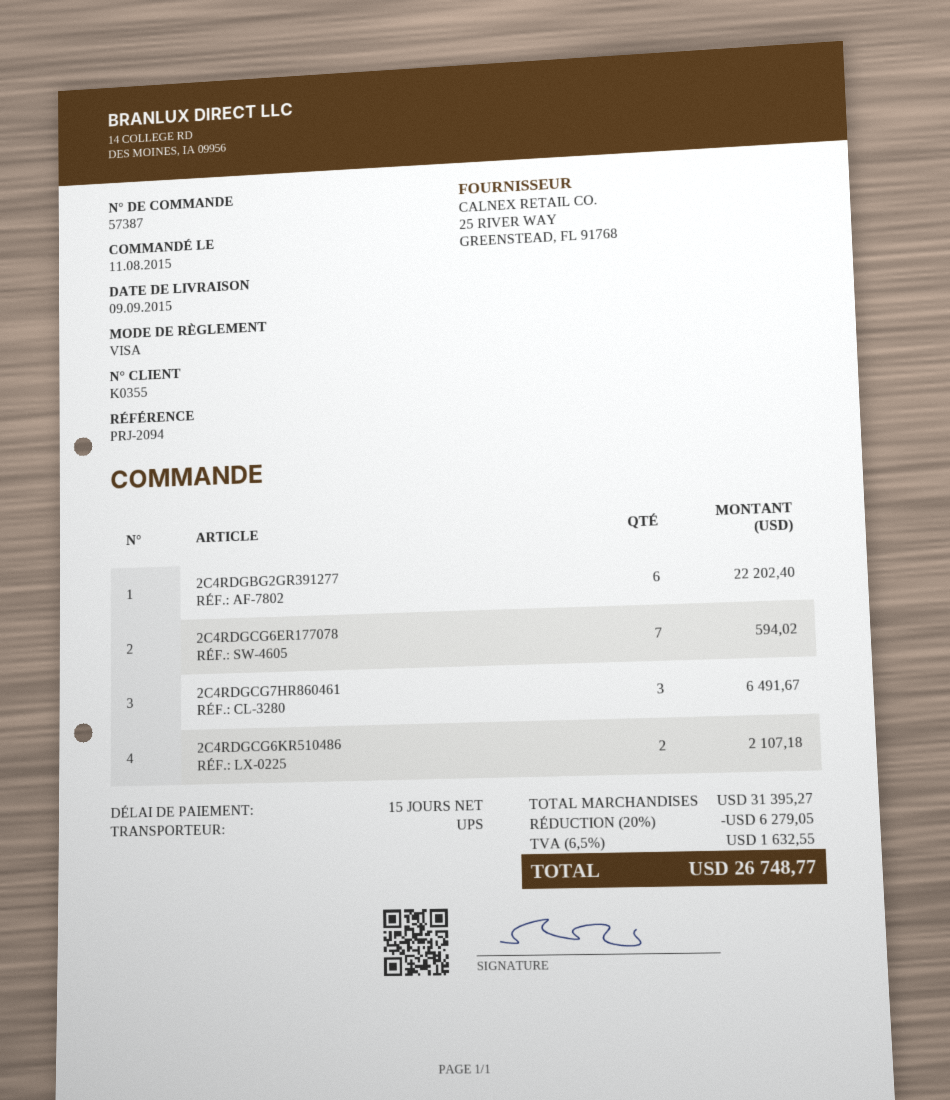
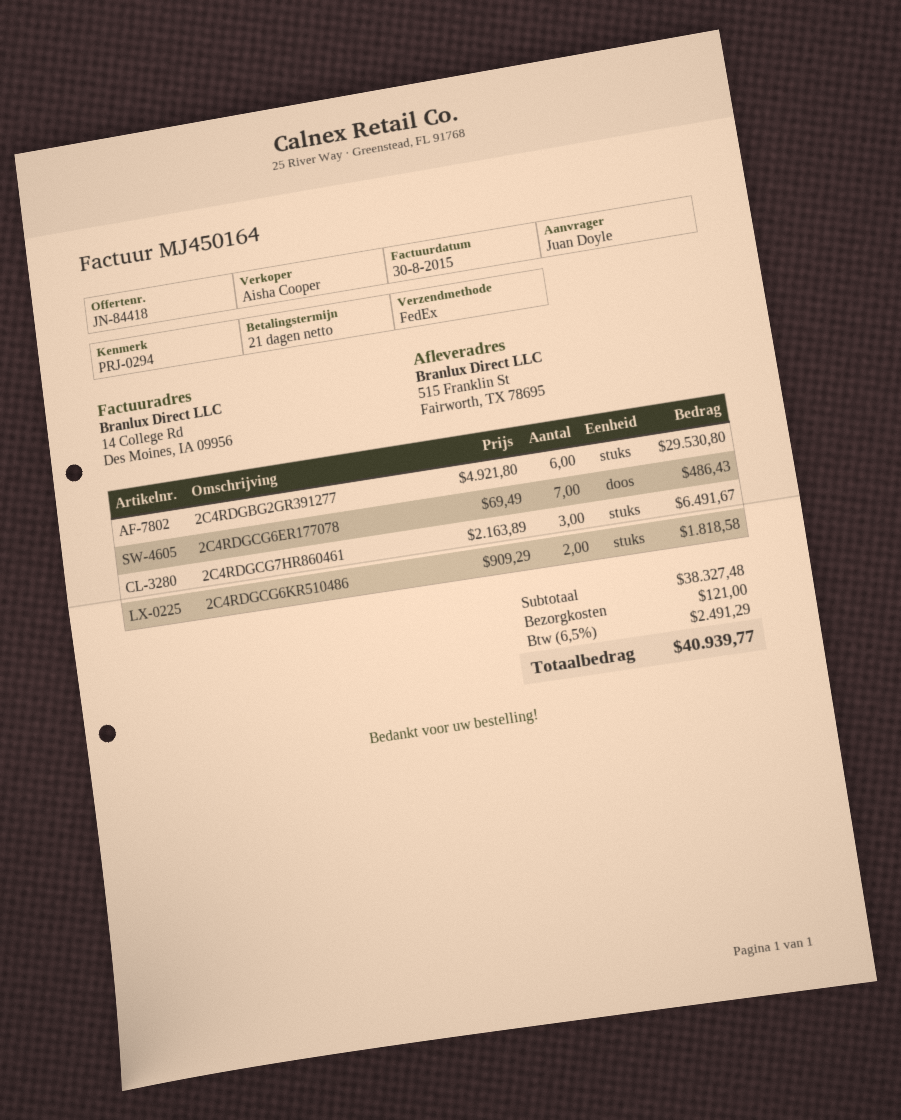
payment terms: 15 days -> 21 days
reference: PRJ-2094 -> PRJ-0294
shipping method: UPS -> FedEx
2C4RDGBG2GR391277: 6 for 22202.40 -> 6 for 29530.80
2C4RDGCG6ER177078: 7 for 594.02 -> 7 for 486.43
2C4RDGCG6KR510486: 2 for 2107.18 -> 2 for 1818.58
subtotal: 31395.27 -> 38327.48
discount: 20% = 6279.05 -> none
shipping: none -> 121.00
tax: 6.5% = 1632.55 -> 6.5% = 2491.29
total: 26748.77 -> 40939.77

